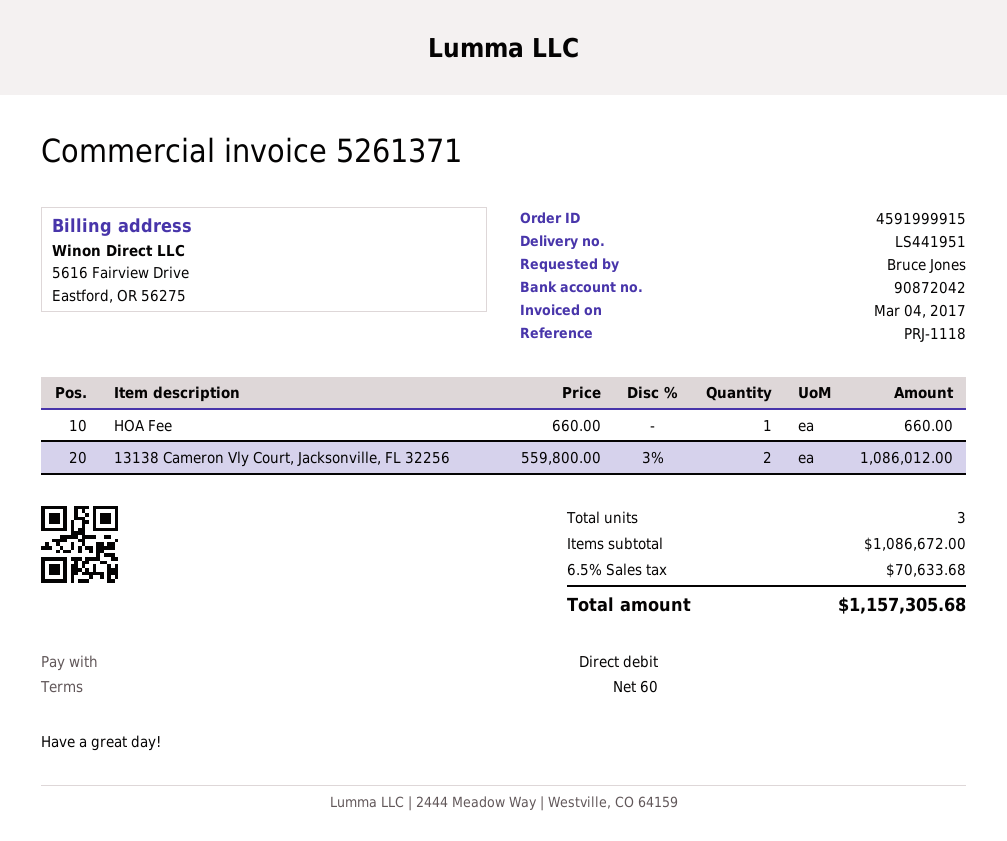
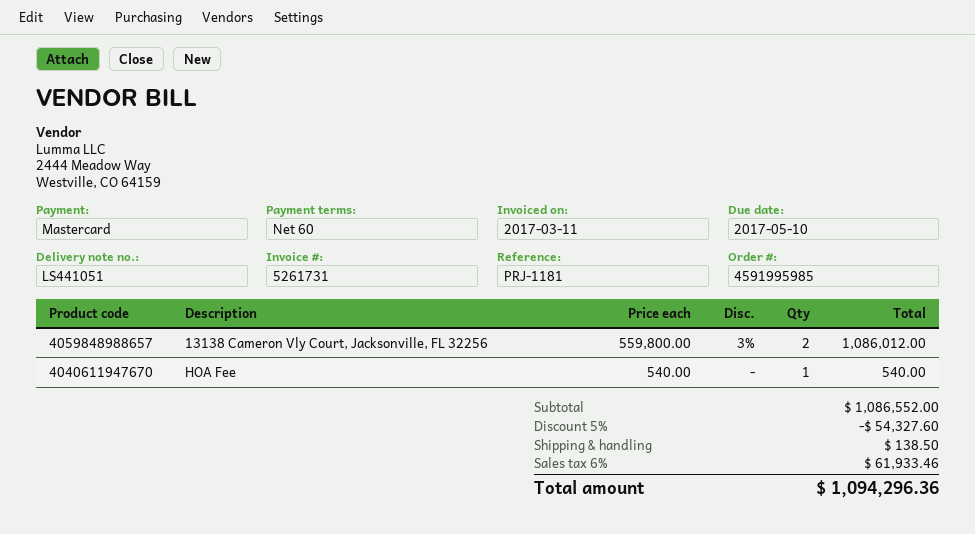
order number: 4591999915 -> 4591995985
delivery note number: LS441951 -> LS441051
invoice number: 5261371 -> 5261731
invoice date: 2017-03-04 -> 2017-03-11
reference: PRJ-1118 -> PRJ-1181
payment method: direct debit -> Mastercard
HOA Fee: 1 x 660.00 = 660.00 -> 1 x 540.00 = 540.00
subtotal: 1086672.00 -> 1086552.00
discount: none -> 5% = 54327.60
shipping: none -> 138.50
tax: 6.5% = 70633.68 -> 6% = 61933.46
total: 1157305.68 -> 1094296.36

